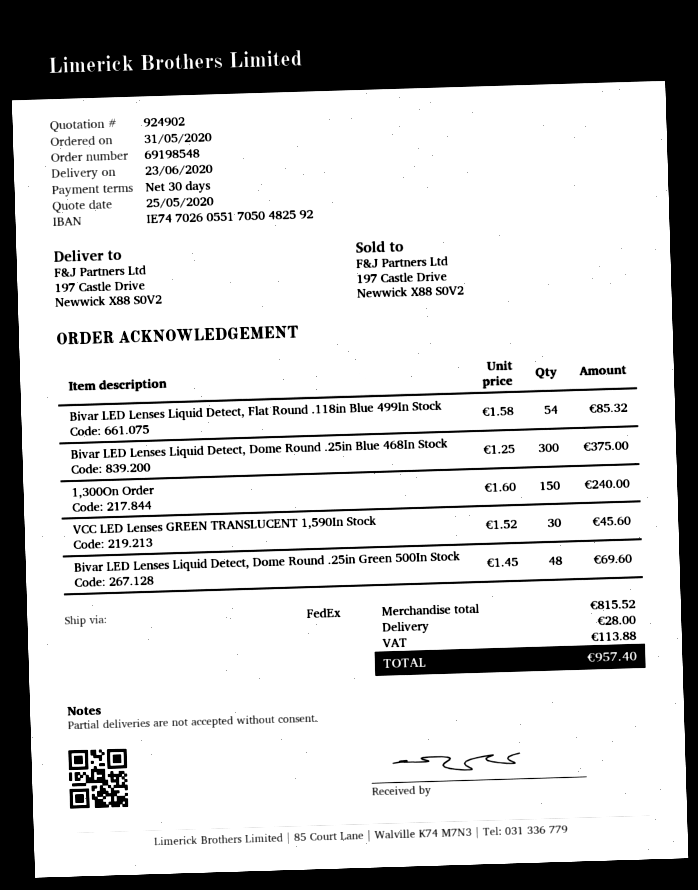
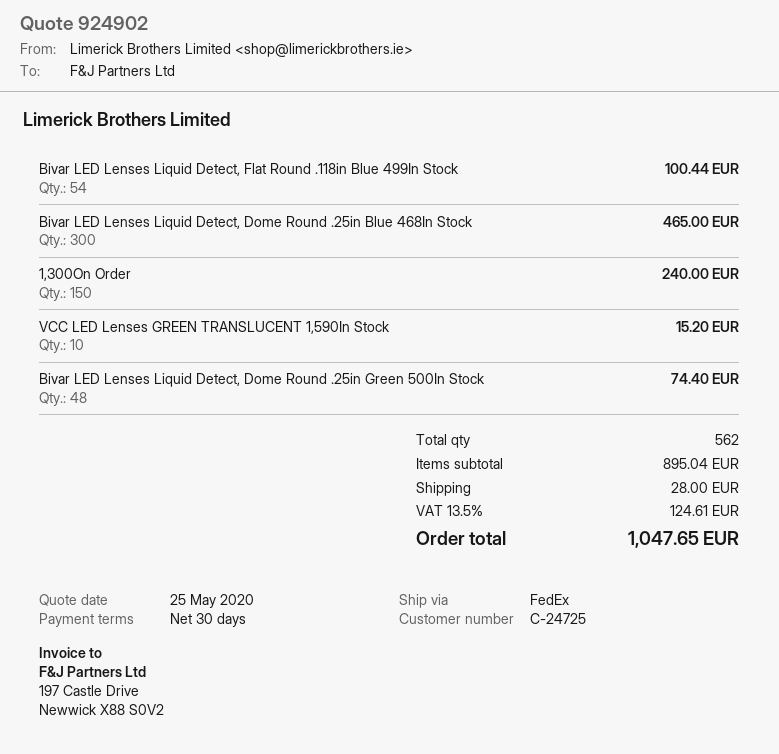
Bivar LED Lenses Liquid Detect, Flat Round .118in Blue 499In Stock: 54 for 85.32 -> 54 for 100.44
Bivar LED Lenses Liquid Detect, Dome Round .25in Blue 468In Stock: 300 for 375.00 -> 300 for 465.00
VCC LED Lenses GREEN TRANSLUCENT 1,590In Stock: 30 for 45.60 -> 10 for 15.20
Bivar LED Lenses Liquid Detect, Dome Round .25in Green 500In Stock: 48 for 69.60 -> 48 for 74.40
subtotal: 815.52 -> 895.04
tax: 113.88 -> 124.61
total: 957.40 -> 1047.65

